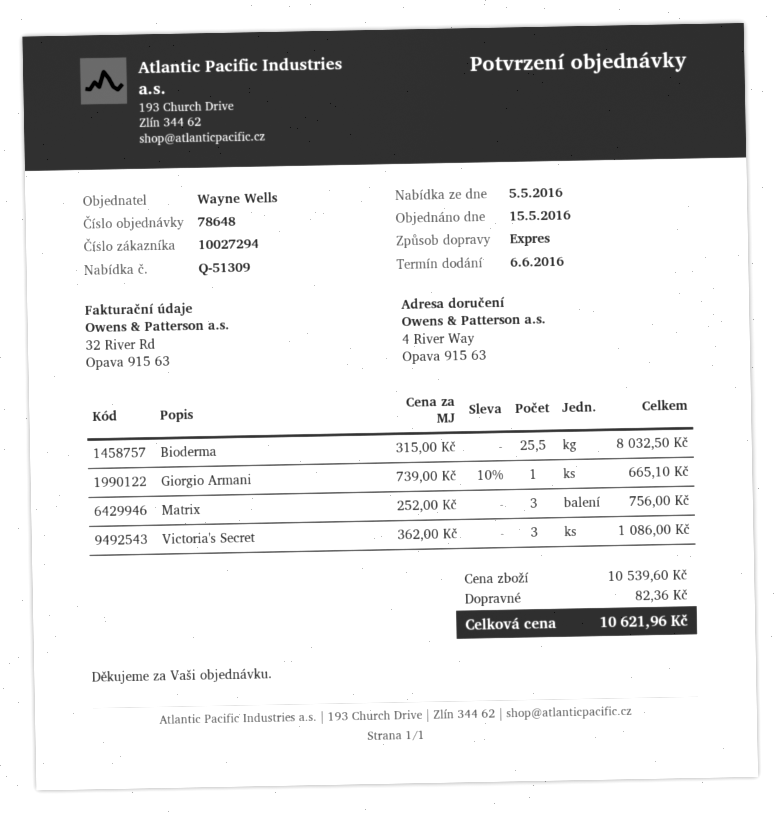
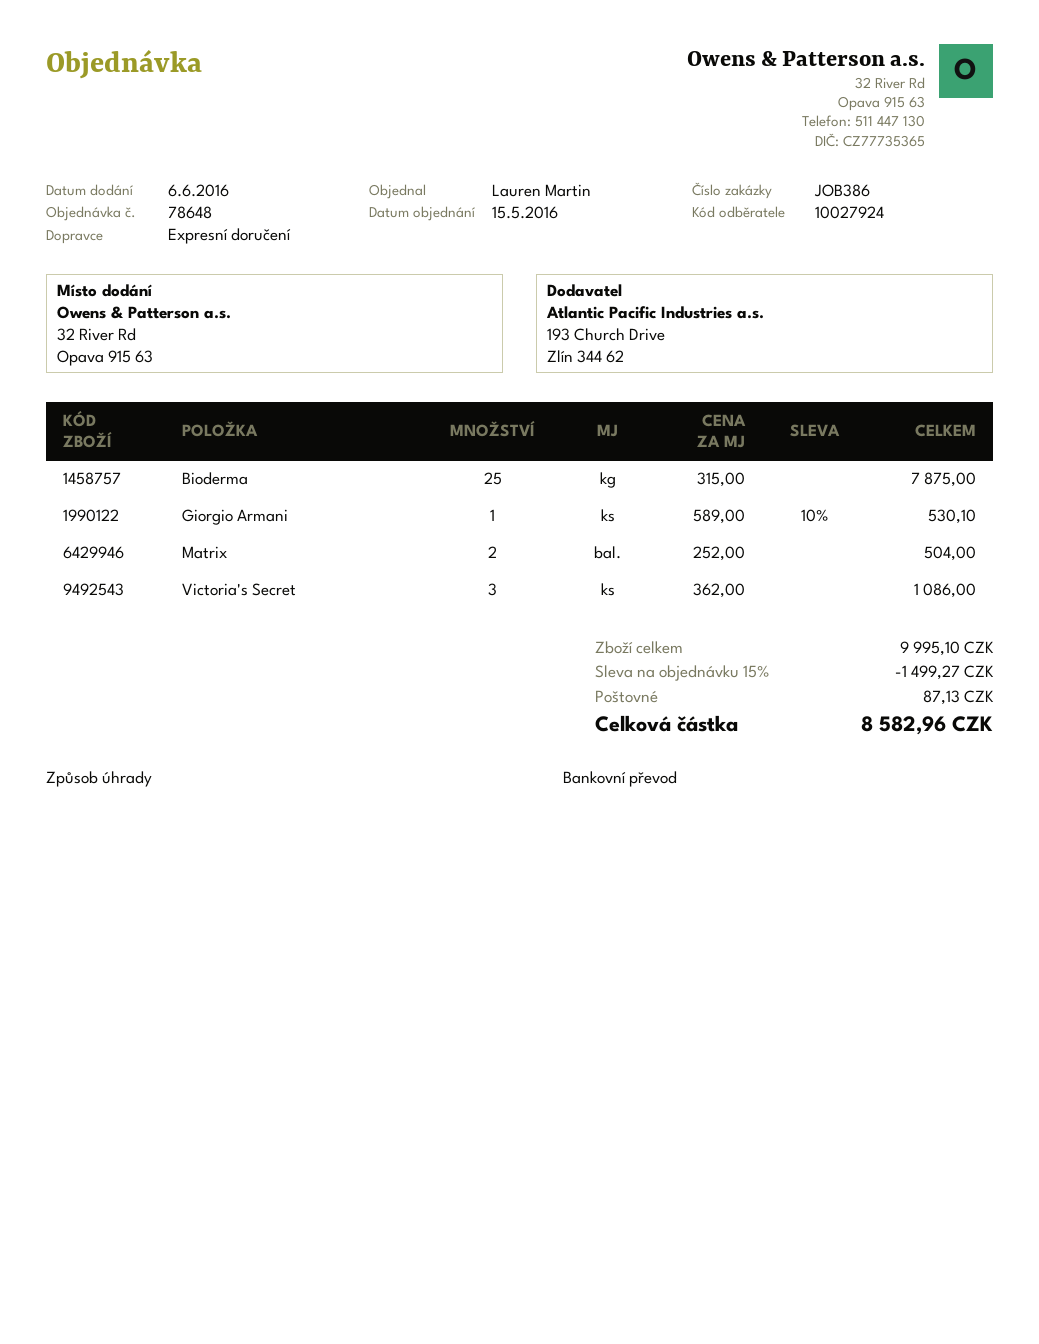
customer number: 10027294 -> 10027924
ordered by: Wayne Wells -> Lauren Martin
ship to: 4 River Way, Opava 915 63 -> 32 River Rd, Opava 915 63
Bioderma: 25.5 x 315.00 = 8032.50 -> 25 x 315.00 = 7875.00
Giorgio Armani: 1 x 739.00 - 10% = 665.10 -> 1 x 589.00 - 10% = 530.10
Matrix: 3 x 252.00 = 756.00 -> 2 x 252.00 = 504.00
subtotal: 10539.60 -> 9995.10
discount: none -> 15% = 1499.27
shipping: 82.36 -> 87.13
total: 10621.96 -> 8582.96

